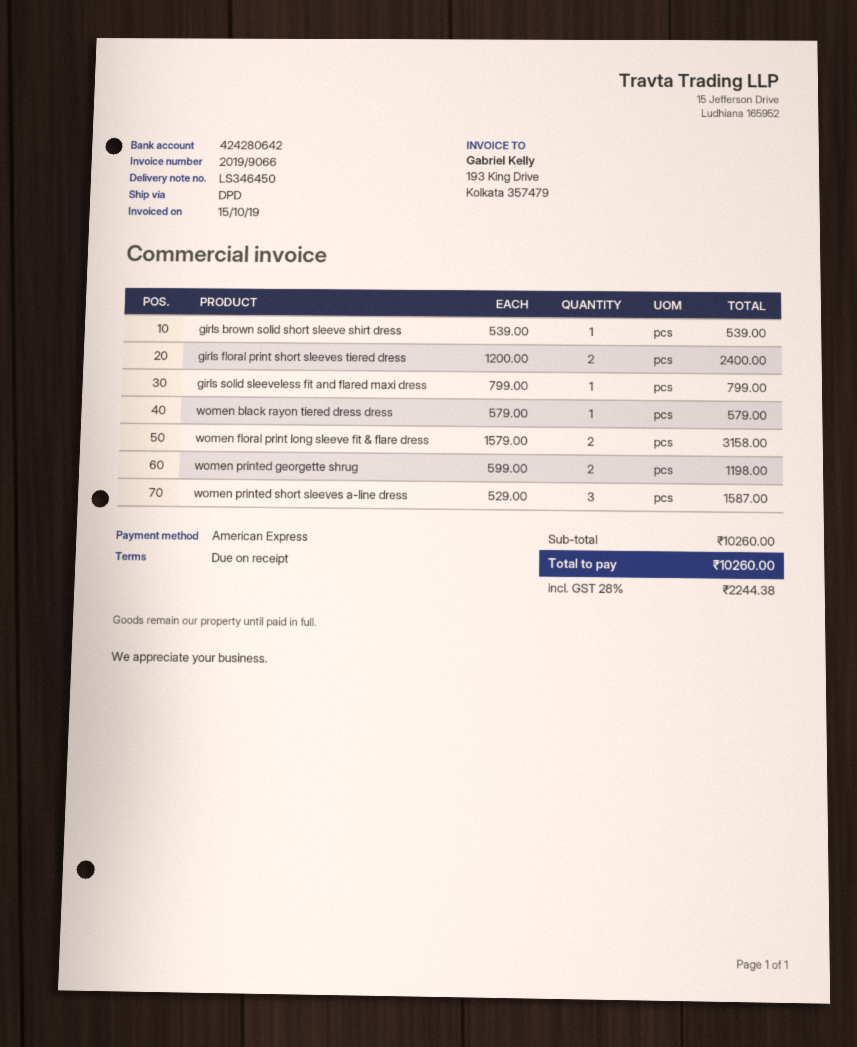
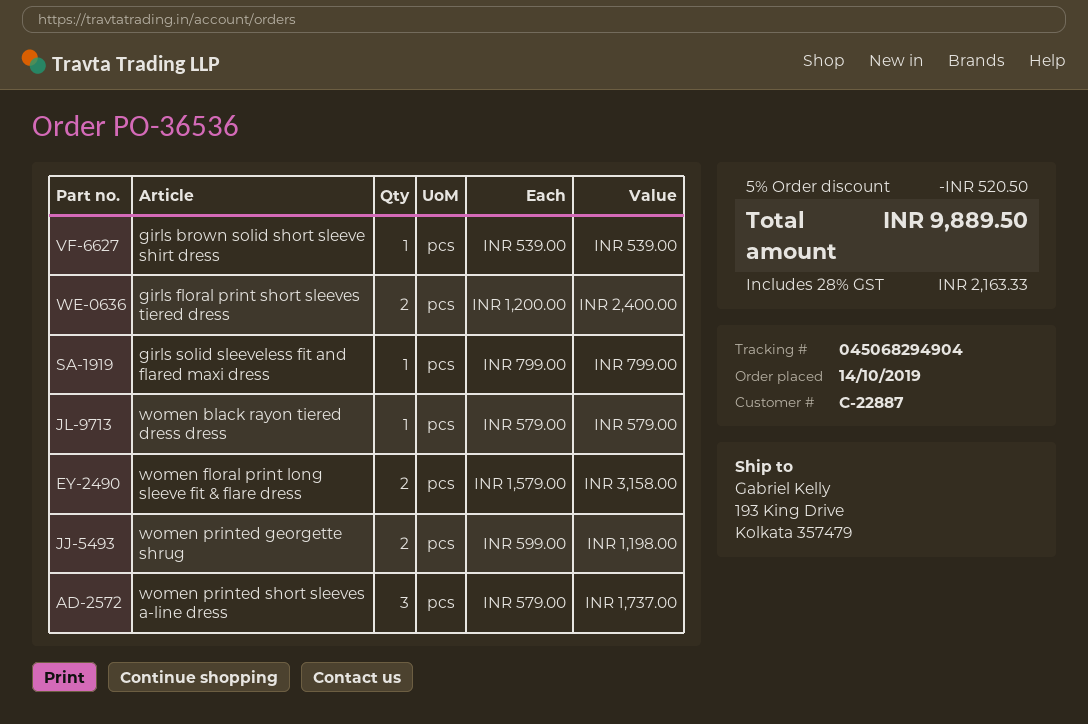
women printed short sleeves a-line dress: 3 x 529.00 = 1587.00 -> 3 x 579.00 = 1737.00
discount: none -> 5% = 520.50
tax: 28% = 2244.38 -> 28% = 2163.33
total: 10260.00 -> 9889.50

